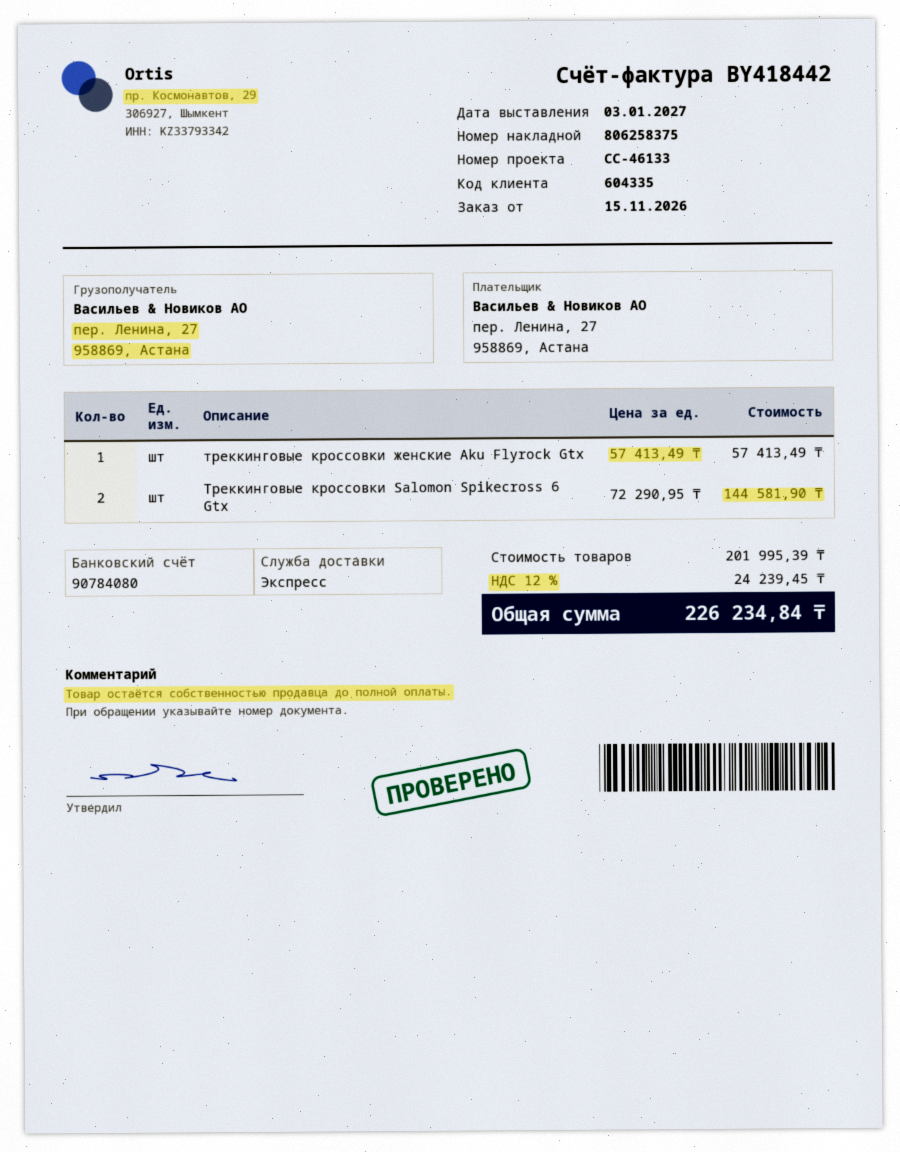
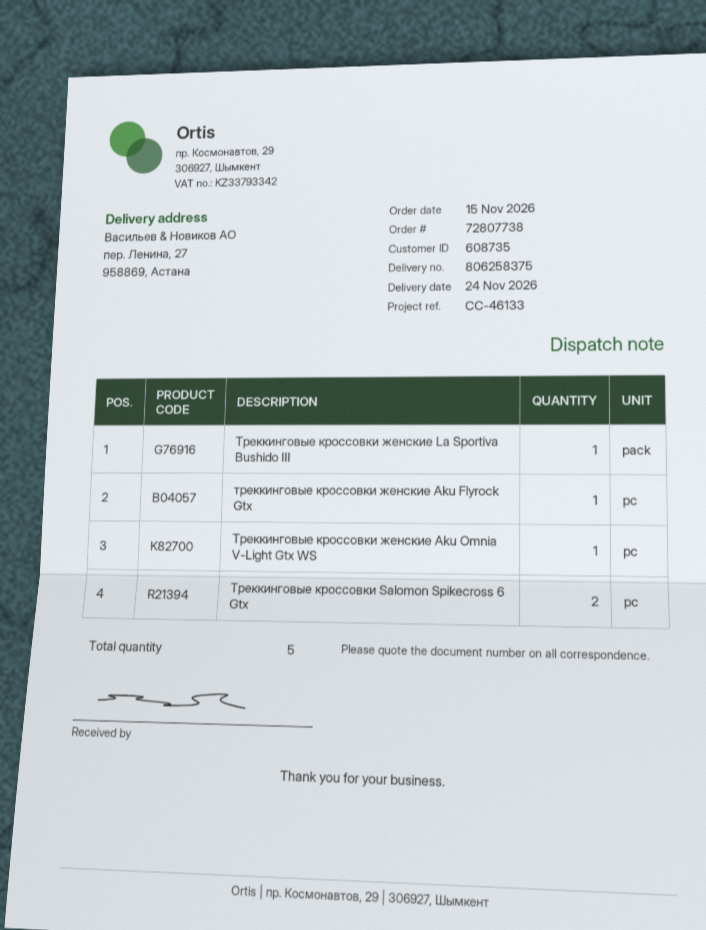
customer number: 604335 -> 608735
Треккинговые кроссовки женские La Sportiva Bushido III: none -> 1
Треккинговые кроссовки женские Aku Omnia V-Light Gtx WS: none -> 1

